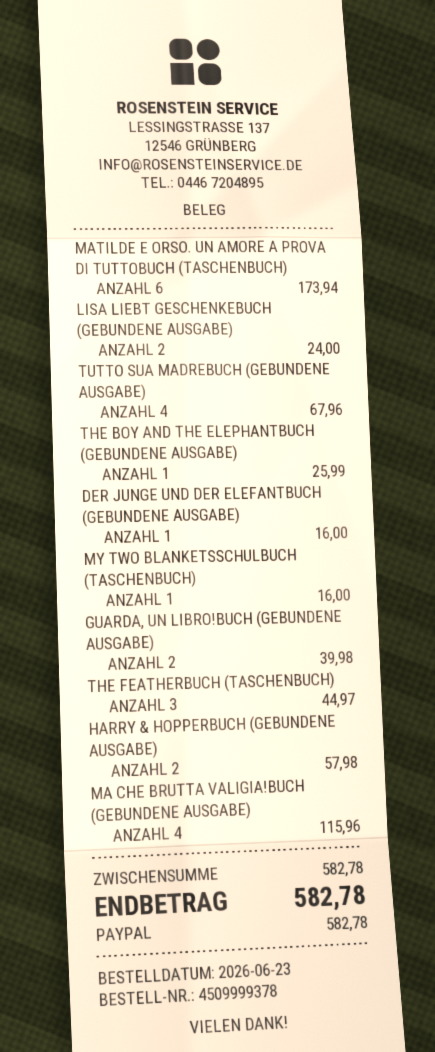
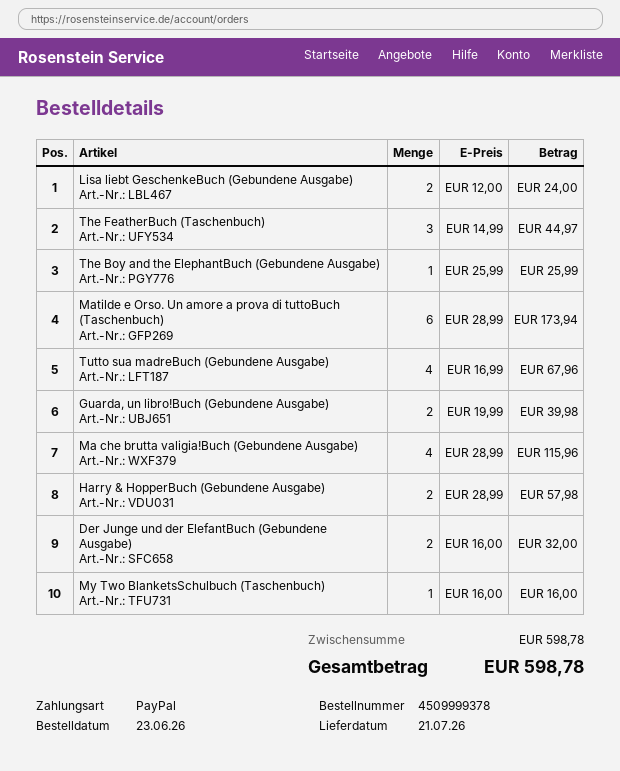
DER JUNGE UND DER ELEFANTBUCH (GEBUNDENE AUSGABE): 1 for 16.00 -> 2 for 32.00
subtotal: 582.78 -> 598.78
total: 582.78 -> 598.78

